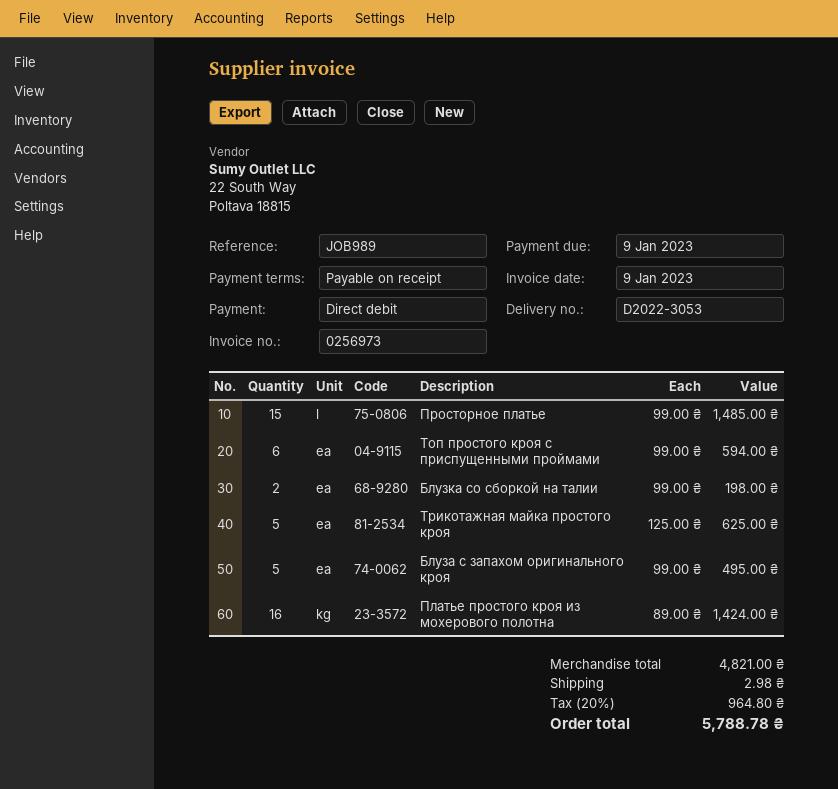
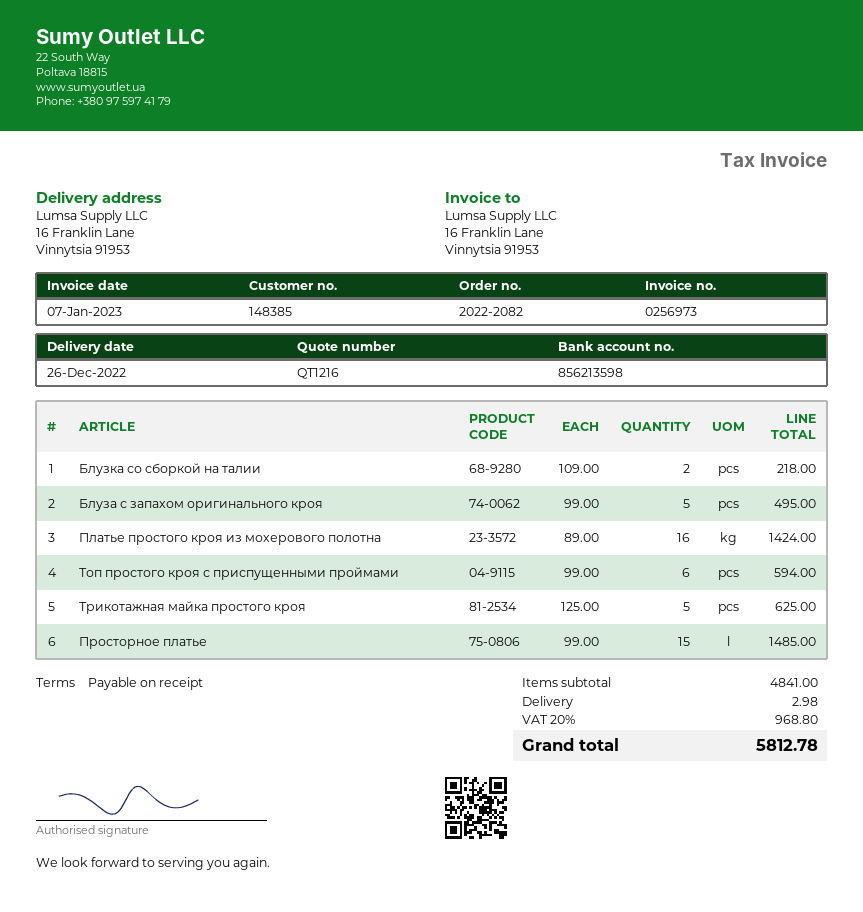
invoice date: 2023-01-09 -> 2023-01-07
Блузка со сборкой на талии: 2 x 99.00 = 198.00 -> 2 x 109.00 = 218.00
subtotal: 4821.00 -> 4841.00
tax: 20% = 964.80 -> 20% = 968.80
total: 5788.78 -> 5812.78

